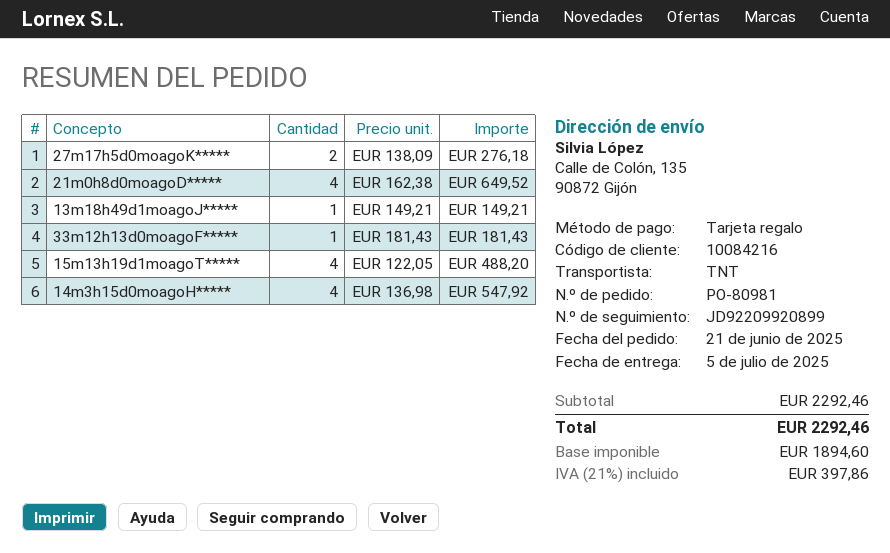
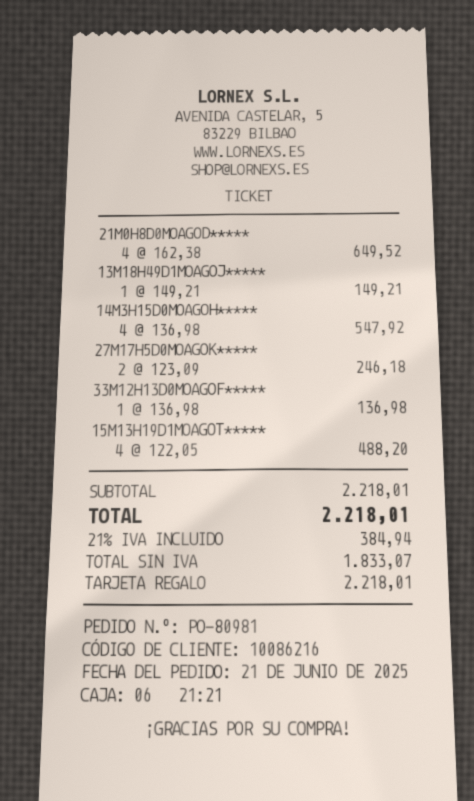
customer number: 10084216 -> 10086216
27m17h5d0moagoK*****: 2 x 138.09 = 276.18 -> 2 x 123.09 = 246.18
33m12h13d0moagoF*****: 1 x 181.43 = 181.43 -> 1 x 136.98 = 136.98
subtotal: 2292.46 -> 2218.01
net: 1894.60 -> 1833.07
tax: 21% = 397.86 -> 21% = 384.94
total: 2292.46 -> 2218.01

